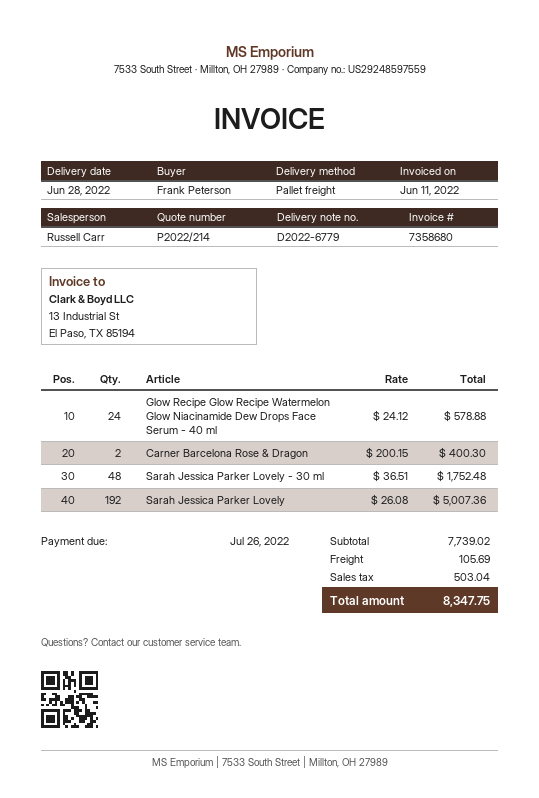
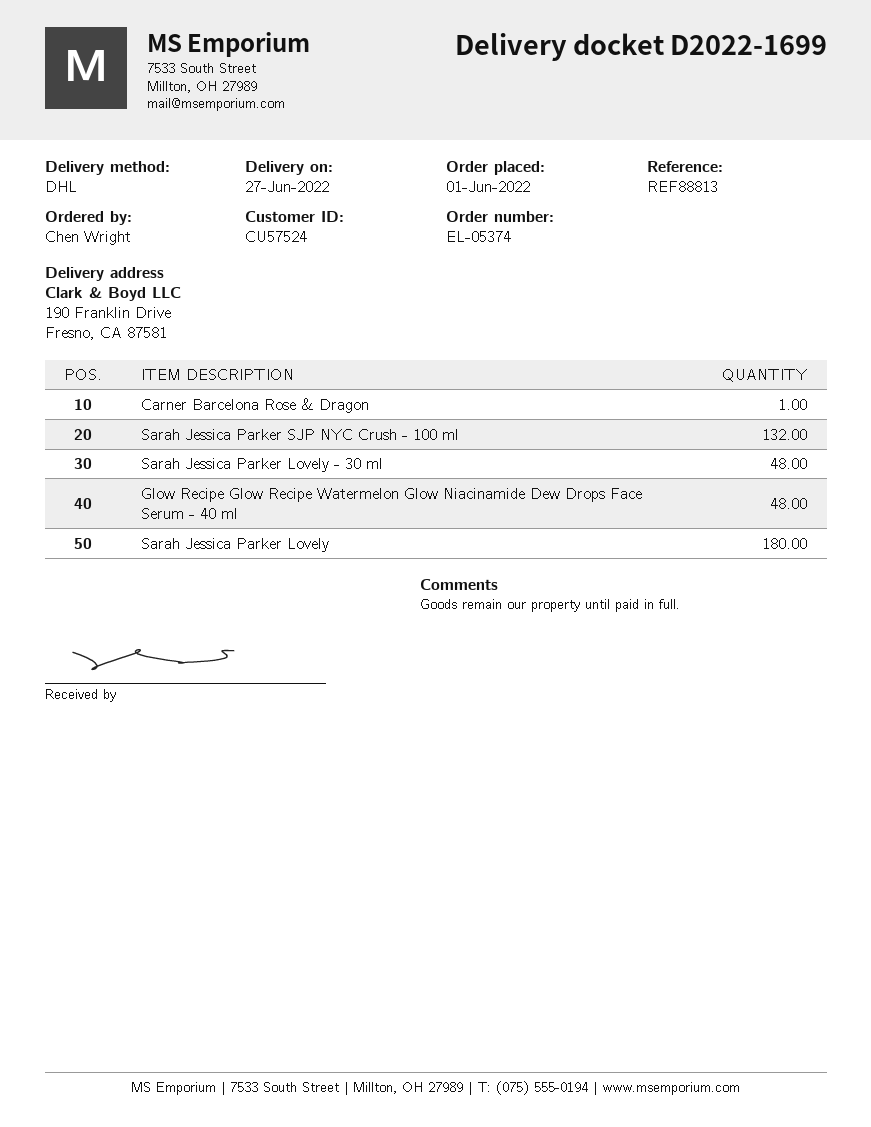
delivery note number: D2022-6779 -> D2022-1699
delivery date: 2022-06-28 -> 2022-06-27
ordered by: Frank Peterson -> Chen Wright
shipping method: pallet freight -> DHL
Glow Recipe Glow Recipe Watermelon Glow Niacinamide Dew Drops Face Serum - 40 ml: 24 -> 48
Carner Barcelona Rose & Dragon: 2 -> 1
Sarah Jessica Parker Lovely: 192 -> 180
Sarah Jessica Parker SJP NYC Crush - 100 ml: none -> 132

